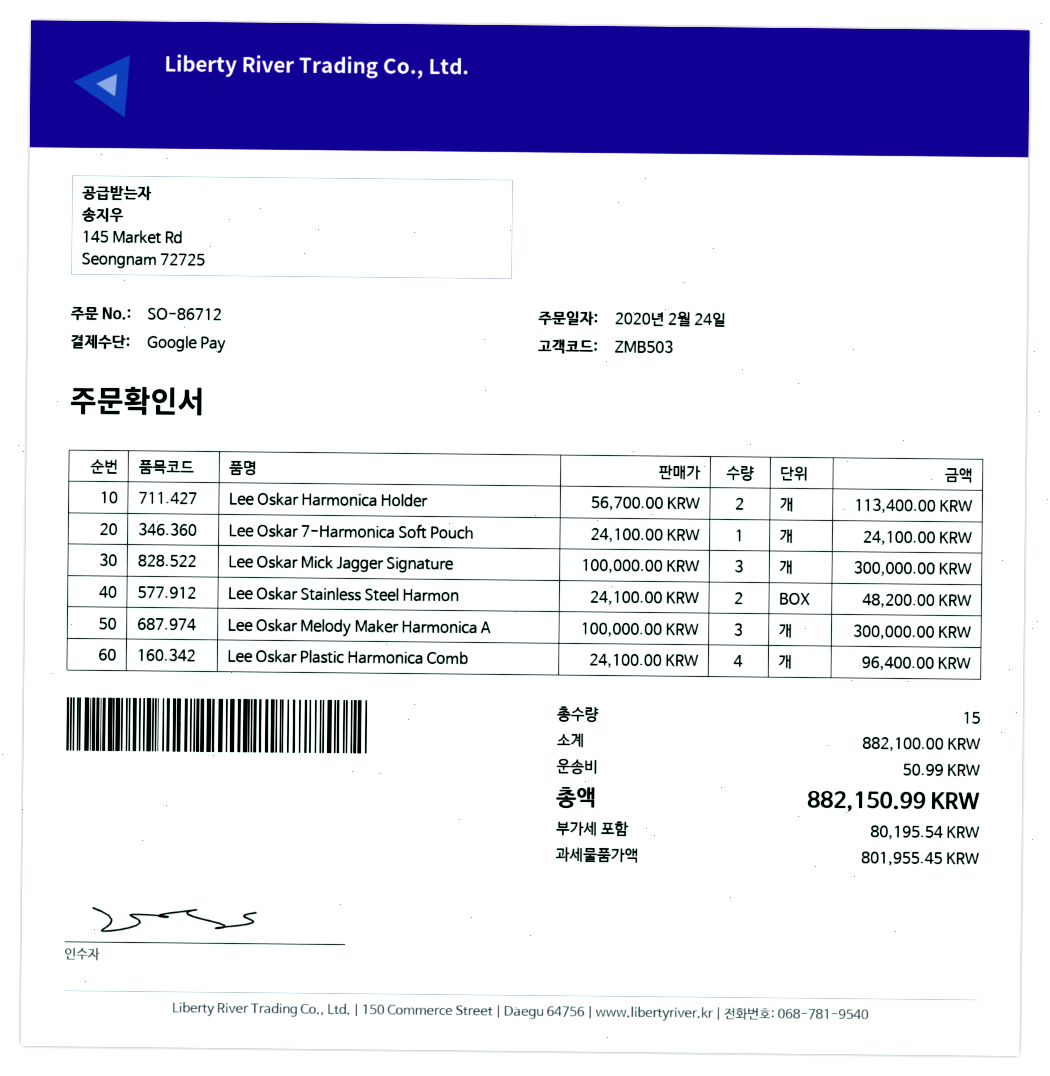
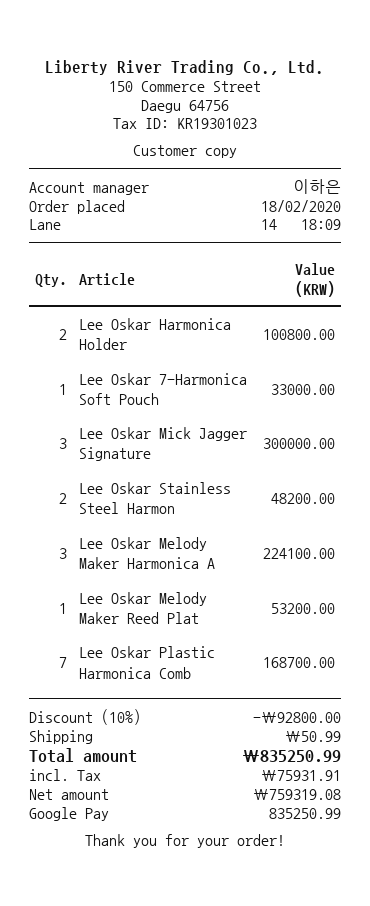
order date: 2020-02-24 -> 2020-02-18
Lee Oskar Harmonica Holder: 2 for 113400.00 -> 2 for 100800.00
Lee Oskar 7-Harmonica Soft Pouch: 1 for 24100.00 -> 1 for 33000.00
Lee Oskar Melody Maker Harmonica A: 3 for 300000.00 -> 3 for 224100.00
Lee Oskar Plastic Harmonica Comb: 4 for 96400.00 -> 7 for 168700.00
Lee Oskar Melody Maker Reed Plat: none -> 1 for 53200.00
discount: none -> 10% = 92800.00
net: 801955.45 -> 759319.08
tax: 80195.54 -> 75931.91
total: 882150.99 -> 835250.99

